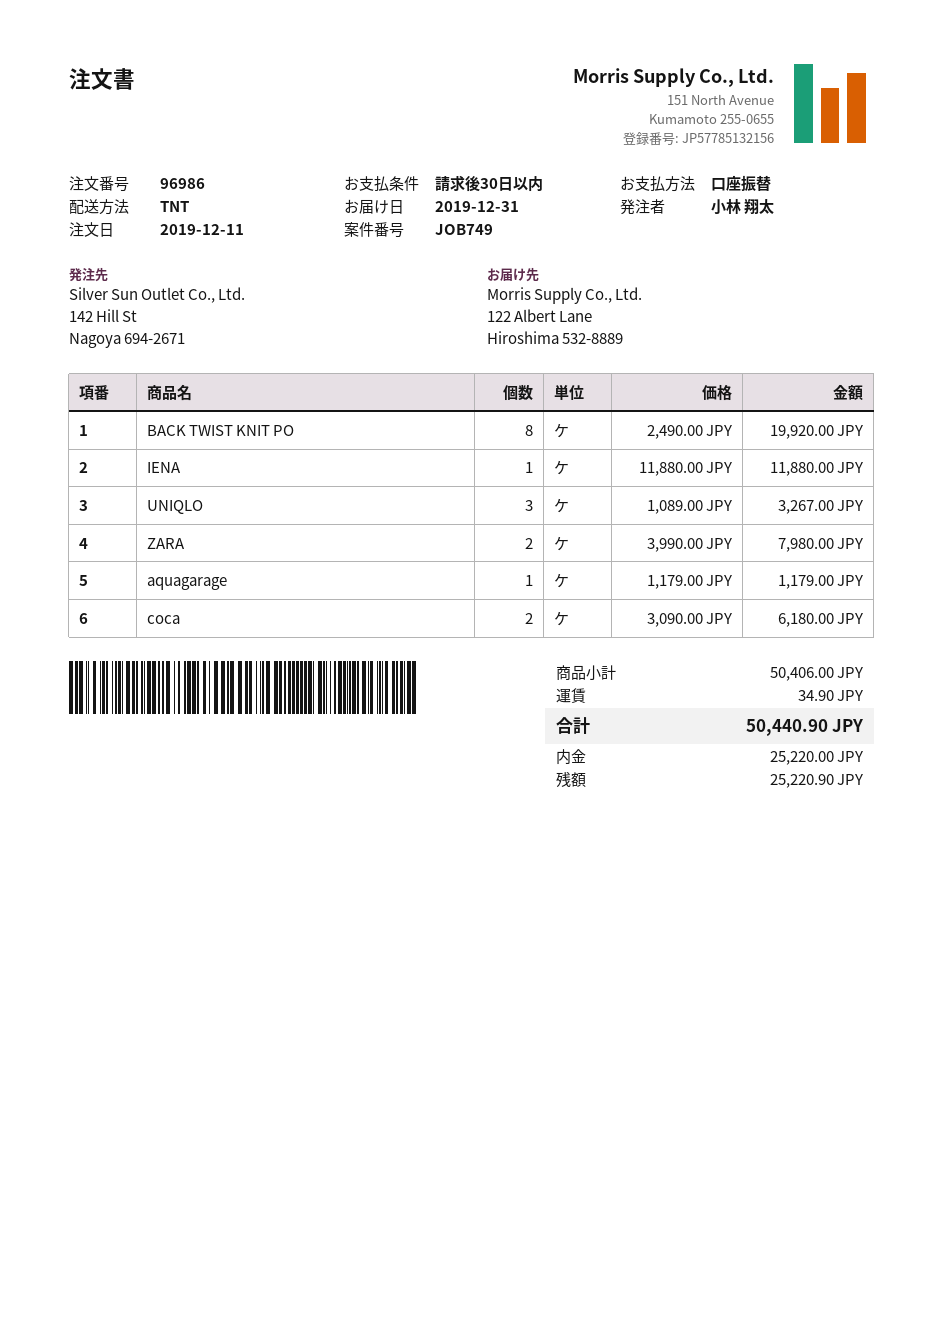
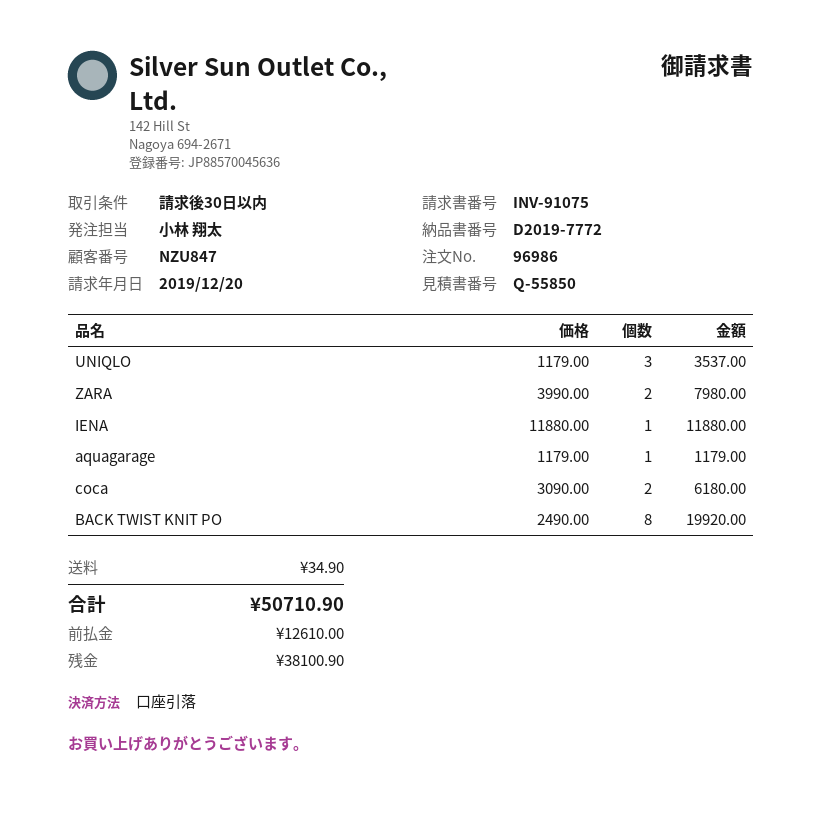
UNIQLO: 3 x 1089.00 = 3267.00 -> 3 x 1179.00 = 3537.00
total: 50440.90 -> 50710.90
deposit: 25220.00 -> 12610.00
balance: 25220.90 -> 38100.90

